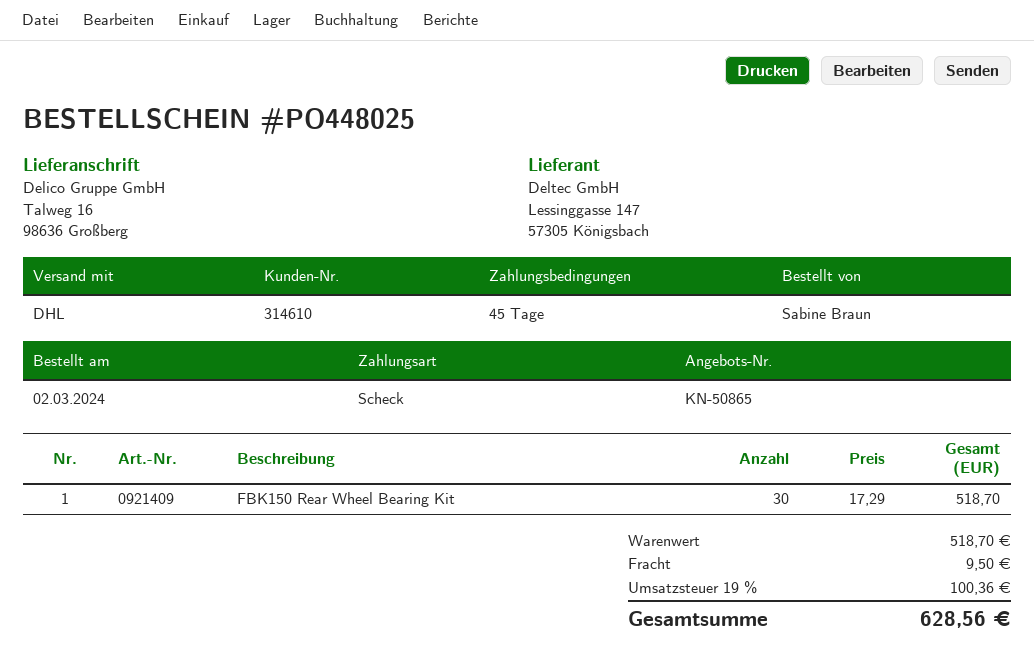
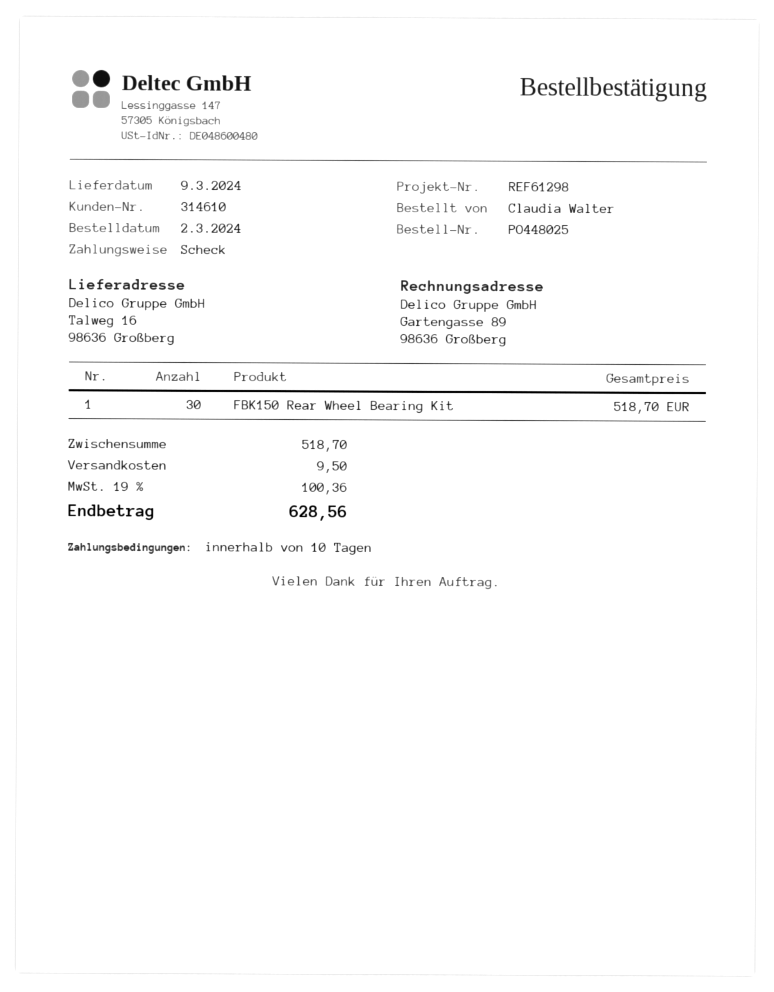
payment terms: 45 days -> 10 days
ordered by: Sabine Braun -> Claudia Walter

